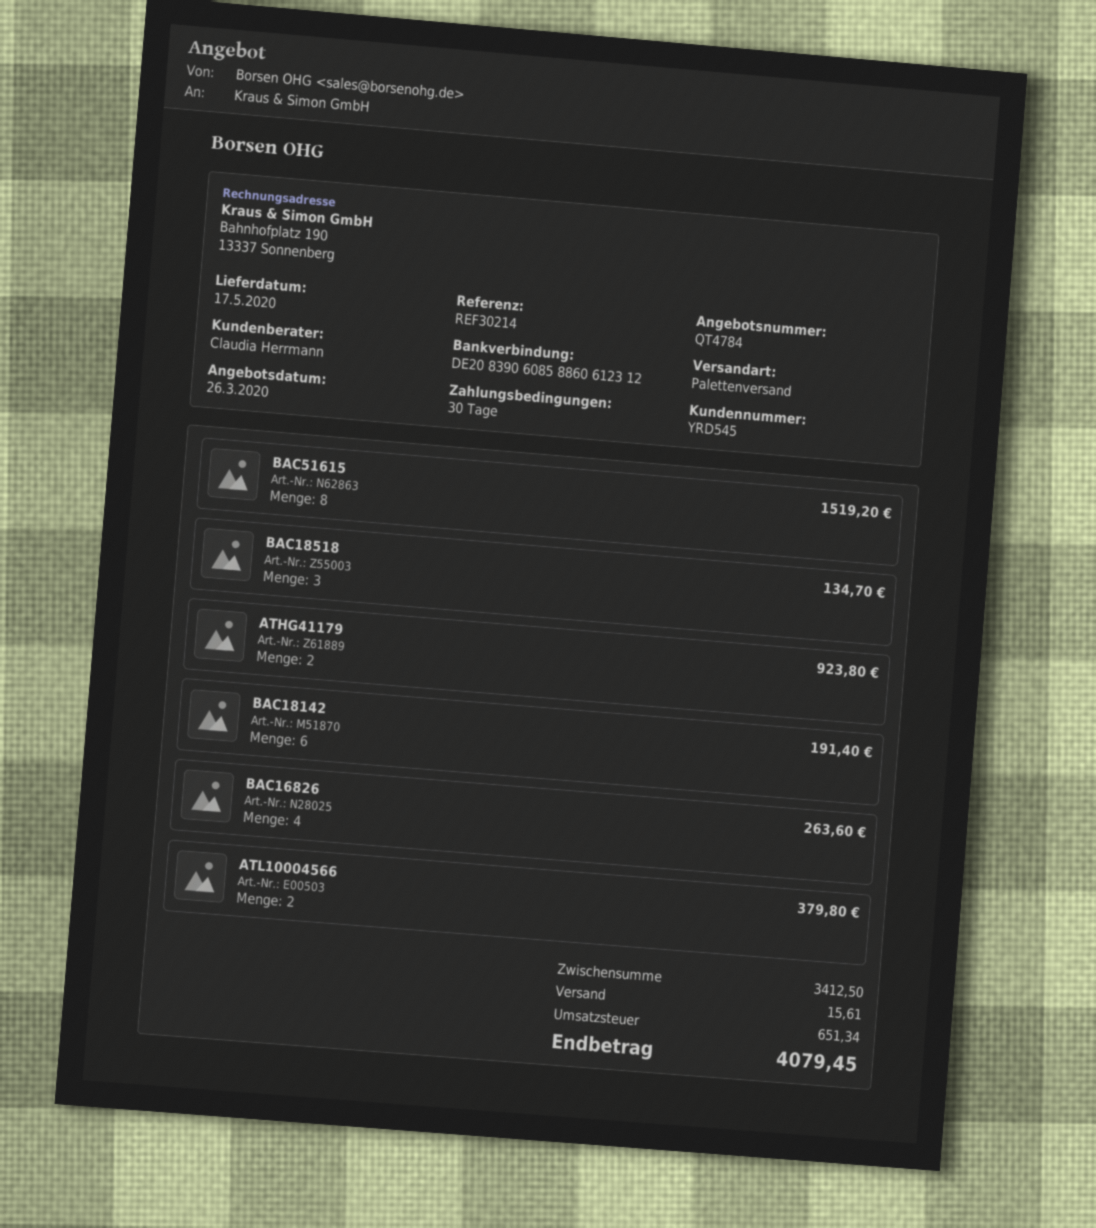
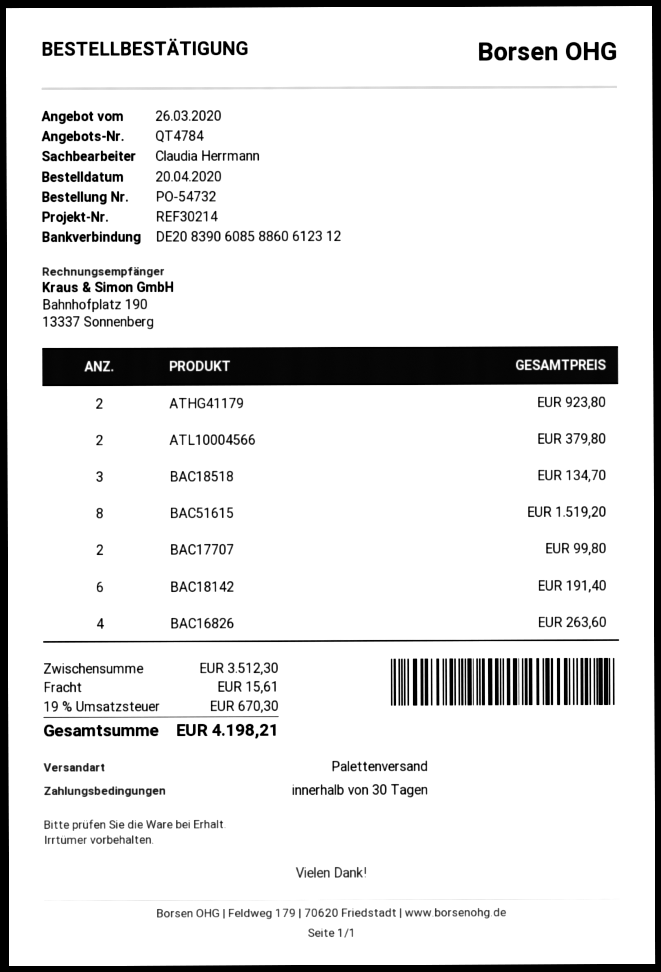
BAC17707: none -> 2 for 99.80
subtotal: 3412.50 -> 3512.30
tax: 651.34 -> 670.30
total: 4079.45 -> 4198.21

